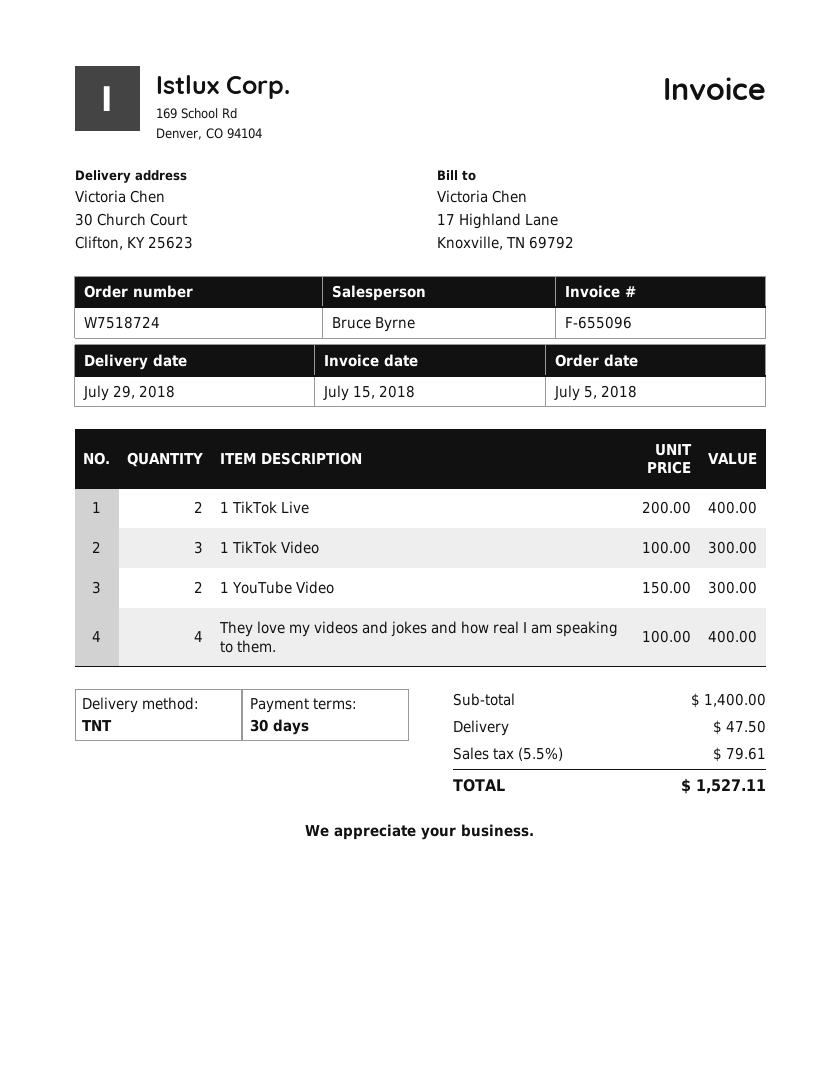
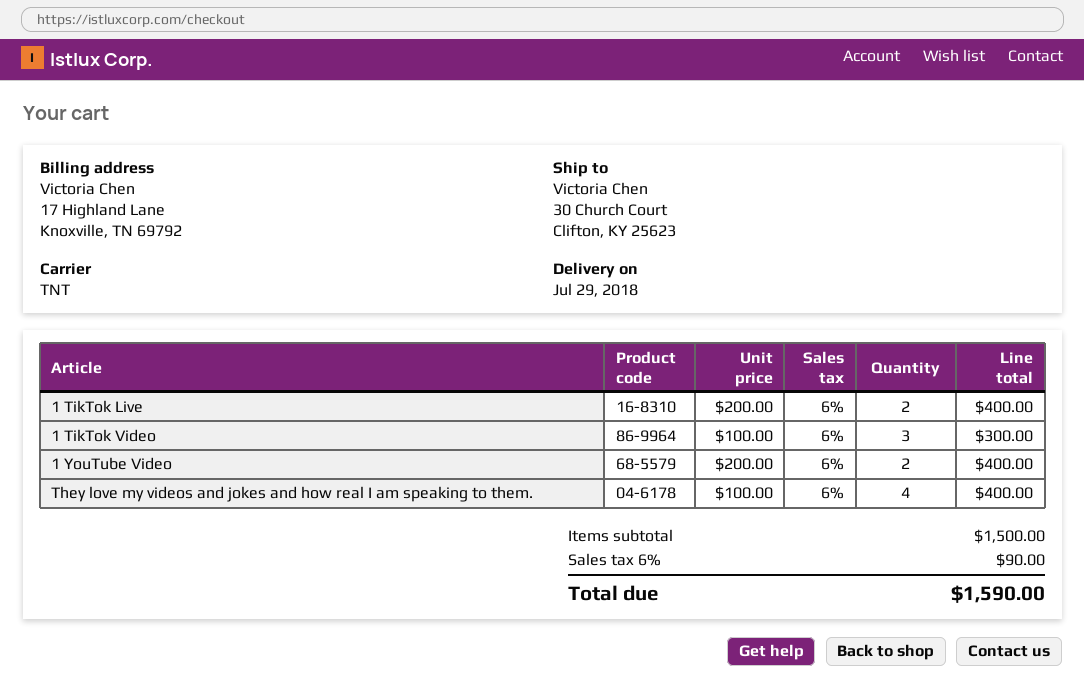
1 YouTube Video: 2 x 150.00 = 300.00 -> 2 x 200.00 = 400.00
subtotal: 1400.00 -> 1500.00
shipping: 47.50 -> none
tax: 5.5% = 79.61 -> 6% = 90.00
total: 1527.11 -> 1590.00

